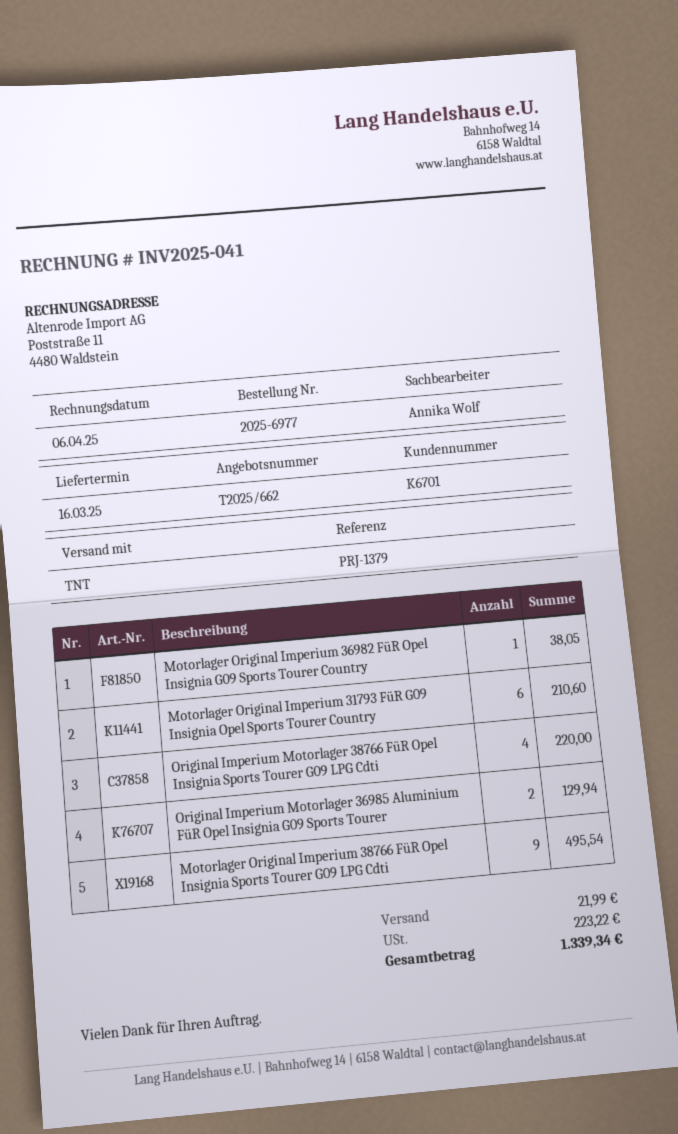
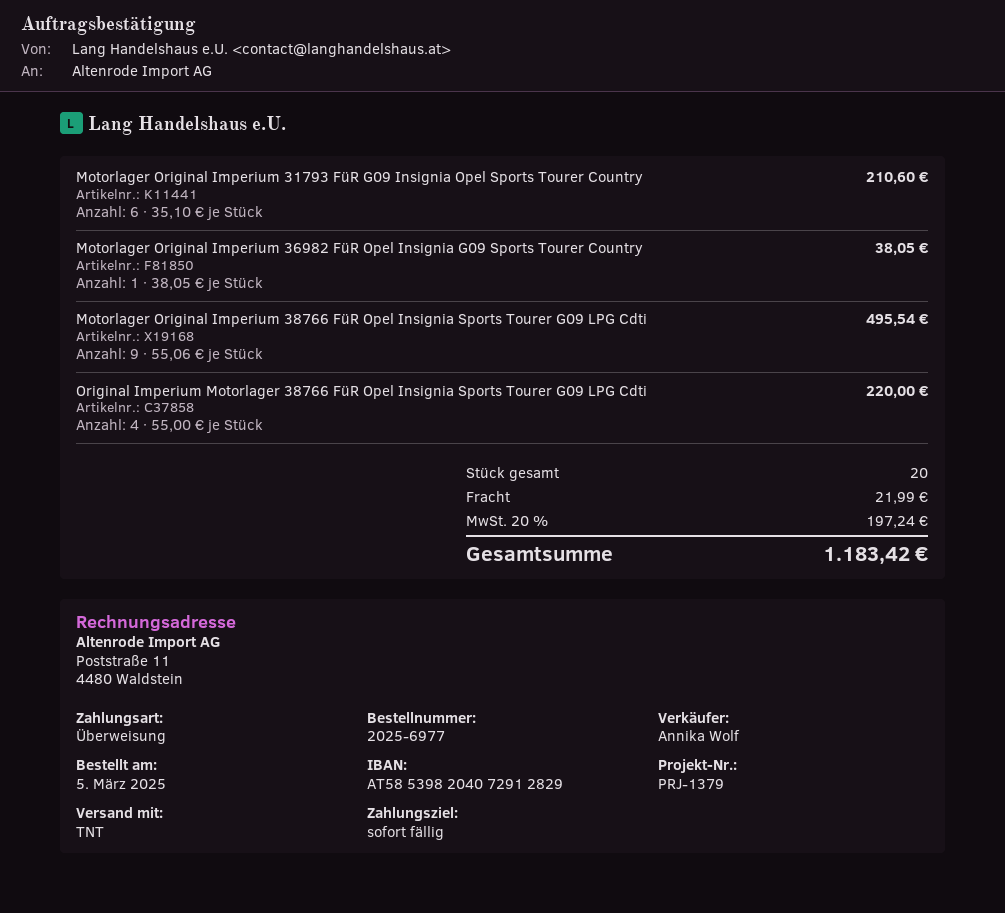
Original Imperium Motorlager 36985 Aluminium FüR Opel Insignia G09 Sports Tourer: 2 for 129.94 -> none
tax: 223.22 -> 197.24
total: 1339.34 -> 1183.42

